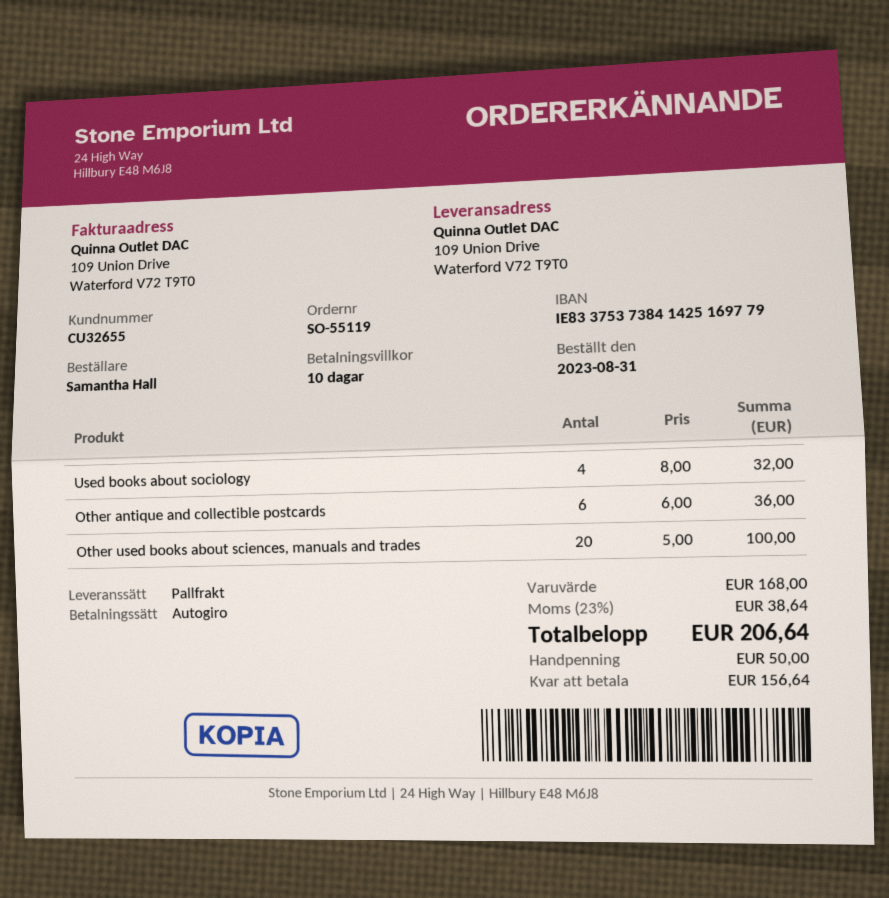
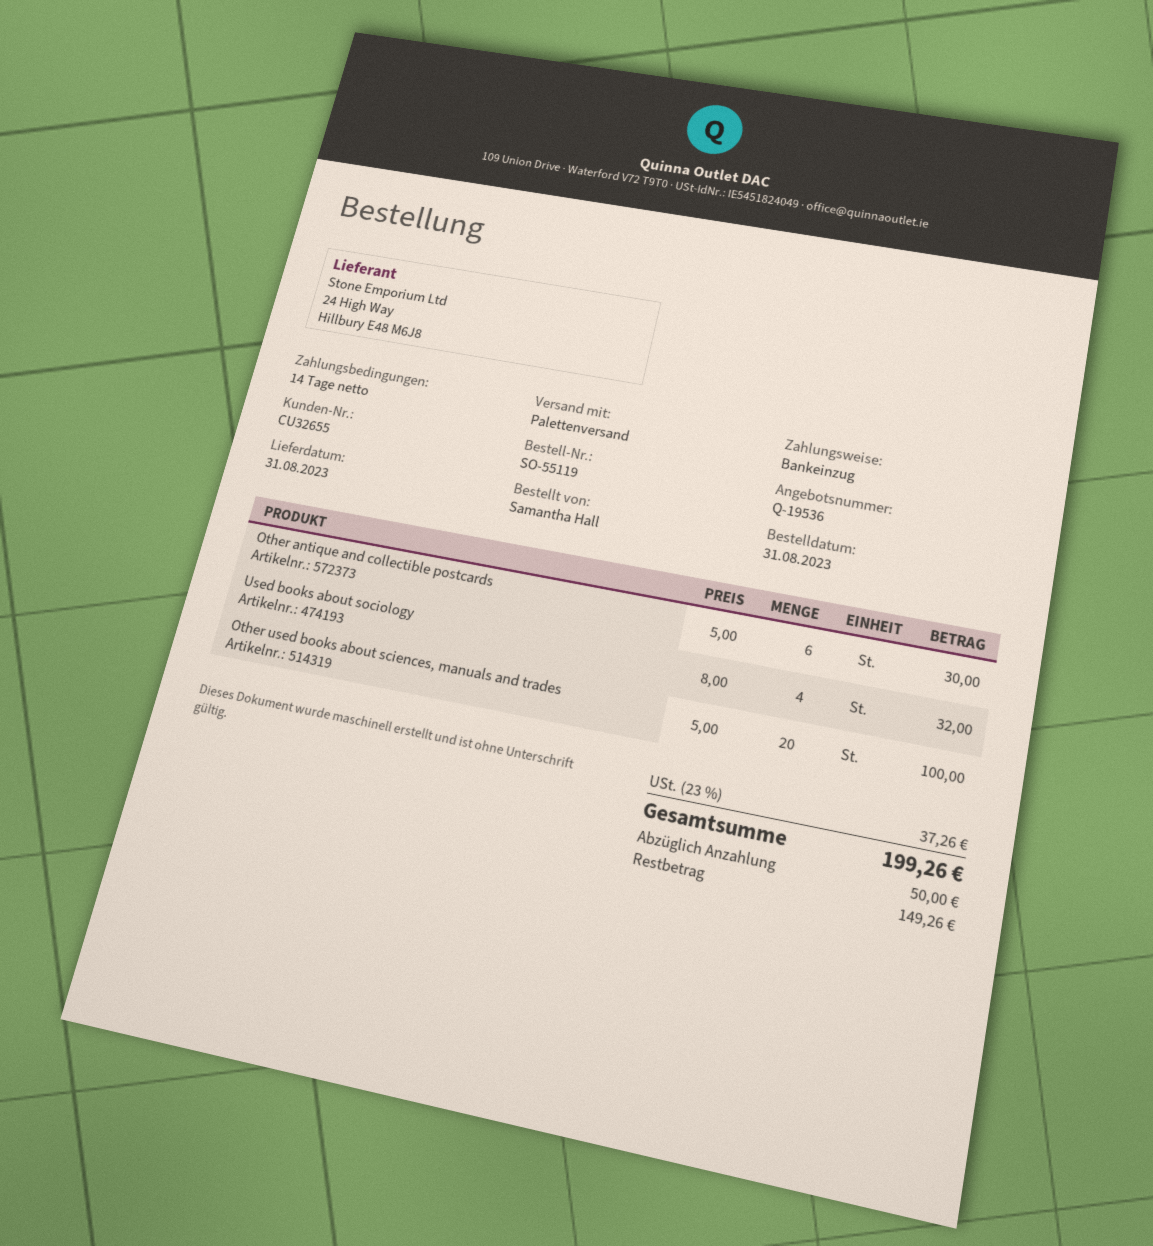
payment terms: 10 days -> 14 days
Other antique and collectible postcards: 6 x 6.00 = 36.00 -> 6 x 5.00 = 30.00
tax: 23% = 38.64 -> 23% = 37.26
total: 206.64 -> 199.26
balance: 156.64 -> 149.26

